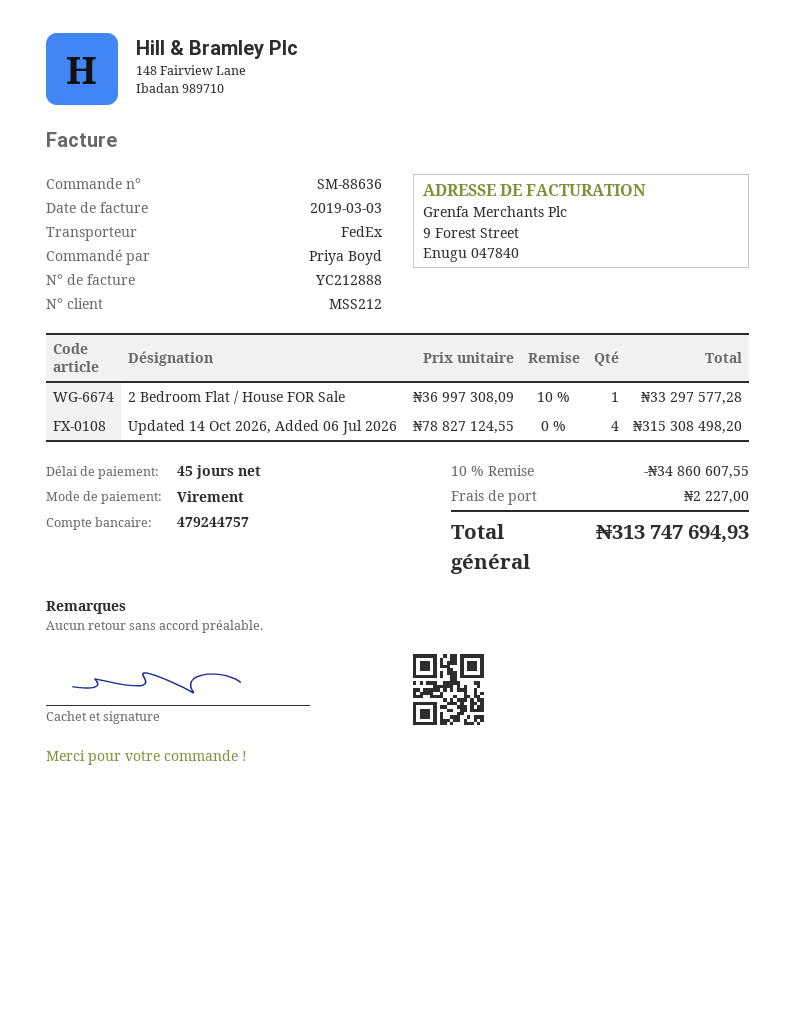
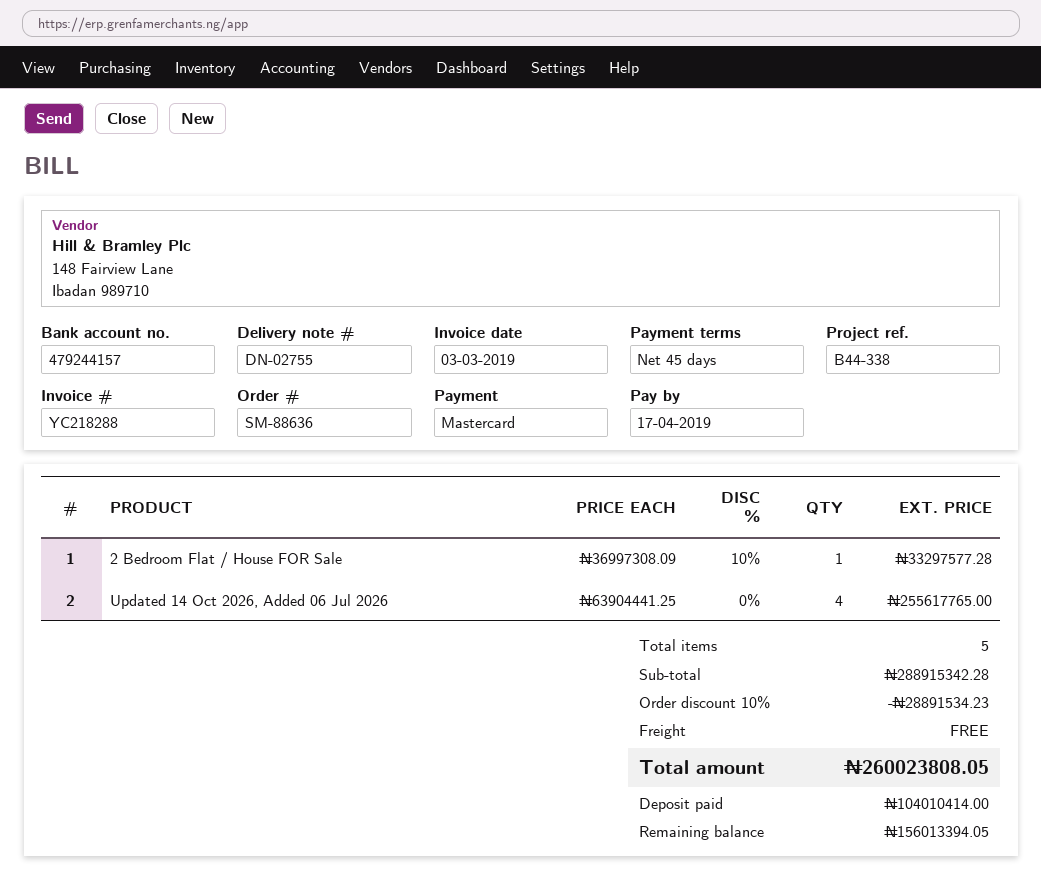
invoice number: YC212888 -> YC218288
payment method: bank transfer -> Mastercard
bank account: 479244757 -> 479244157
Updated 14 Oct 2026, Added 06 Jul 2026: 4 x 78827124.55 = 315308498.20 -> 4 x 63904441.25 = 255617765.00
discount: 10% = 34860607.55 -> 10% = 28891534.23
shipping: 2227.00 -> 0.00
total: 313747694.93 -> 260023808.05

